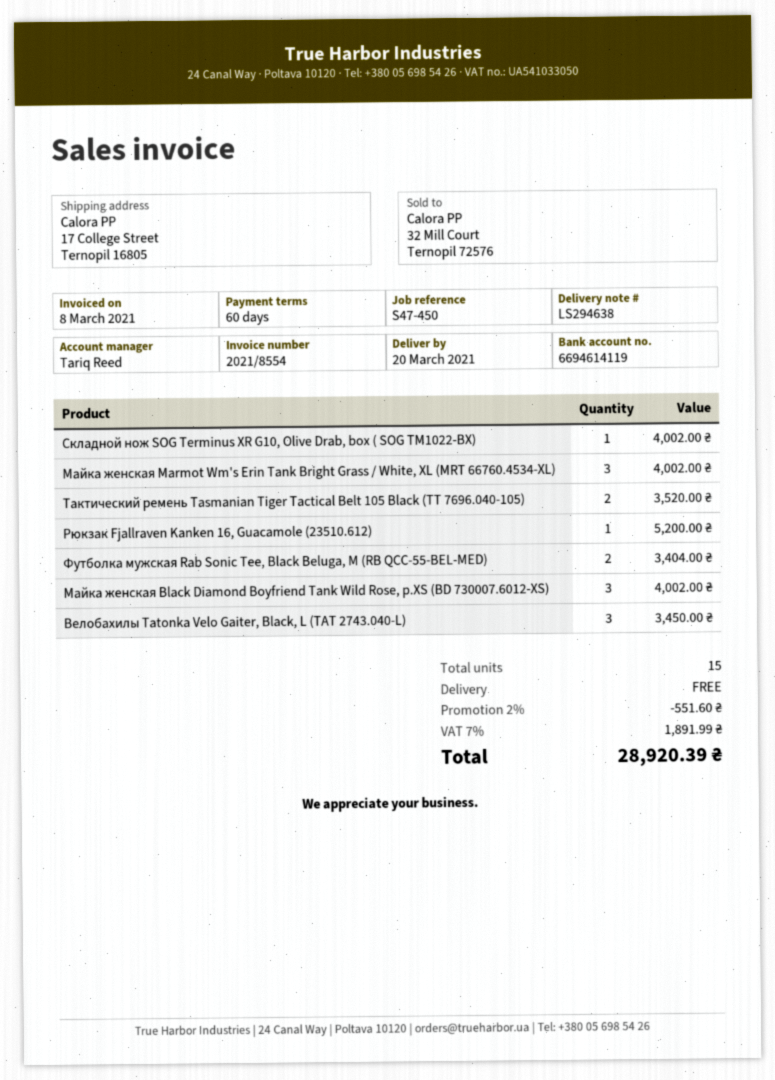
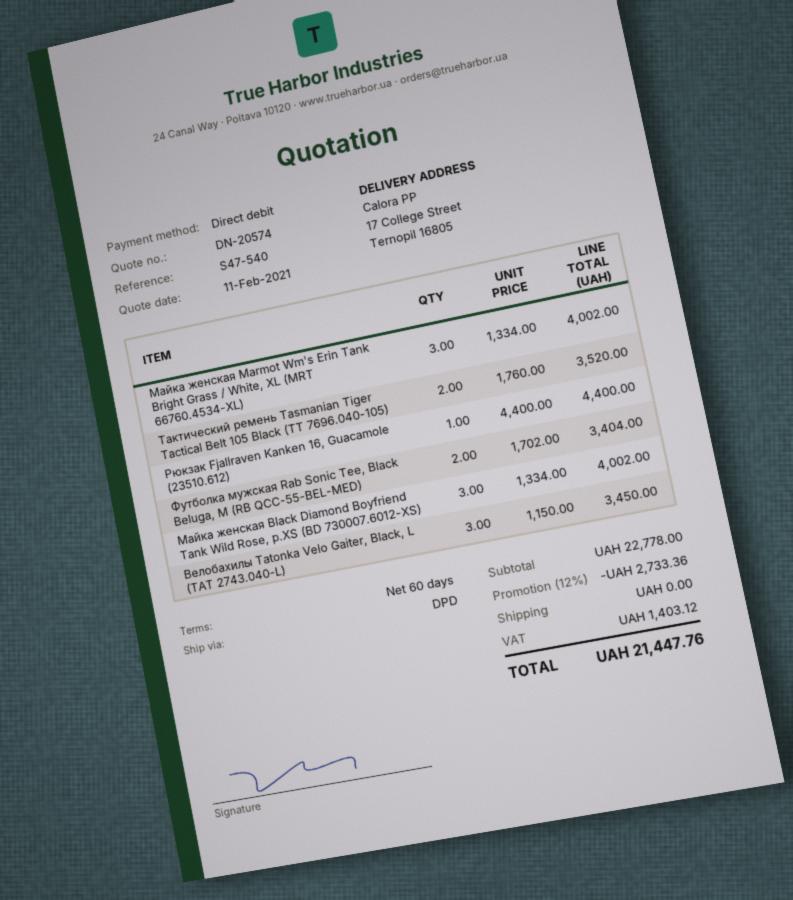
reference: S47-450 -> S47-540
Складной нож SOG Terminus XR G10, Olive Drab, box ( SOG TM1022-BX): 1 for 4002.00 -> none
Рюкзак Fjallraven Kanken 16, Guacamole (23510.612): 1 for 5200.00 -> 1 for 4400.00
discount: 2% = 551.60 -> 12% = 2733.36
tax: 1891.99 -> 1403.12
total: 28920.39 -> 21447.76

